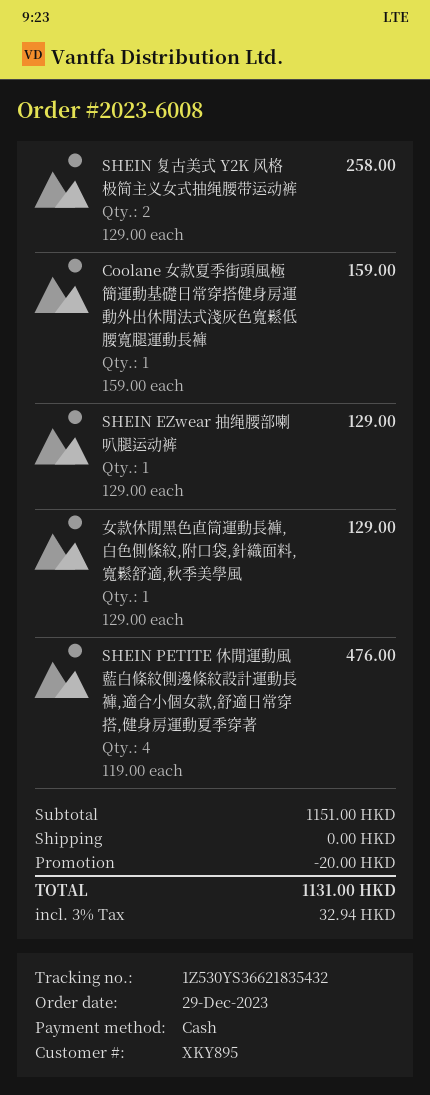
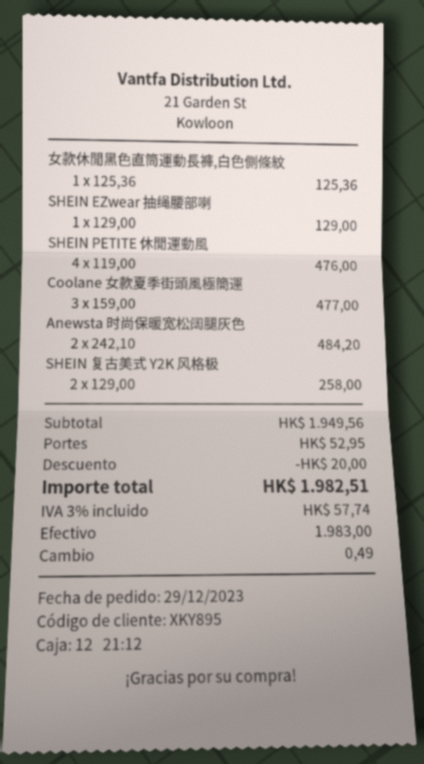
Coolane 女款夏季街頭風極簡運動基礎日常穿搭健身房運動外出休閒法式淺灰色寬鬆低腰寬腿運動長褲: 1 x 159.00 = 159.00 -> 3 x 159.00 = 477.00
女款休閒黑色直筒運動長褲,白色側條紋,附口袋,針織面料,寬鬆舒適,秋季美學風: 1 x 129.00 = 129.00 -> 1 x 125.36 = 125.36
Anewsta 时尚保暖宽松阔腿灰色: none -> 2 x 242.10 = 484.20
subtotal: 1151.00 -> 1949.56
shipping: 0.00 -> 52.95
tax: 3% = 32.94 -> 3% = 57.74
total: 1131.00 -> 1982.51

